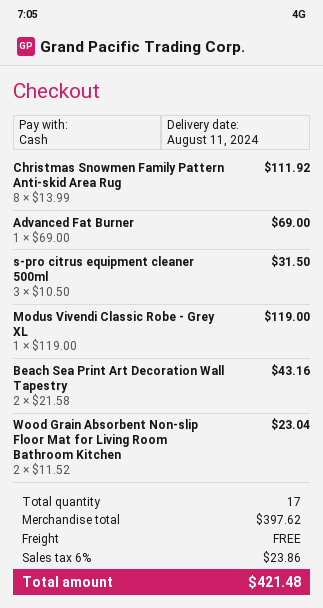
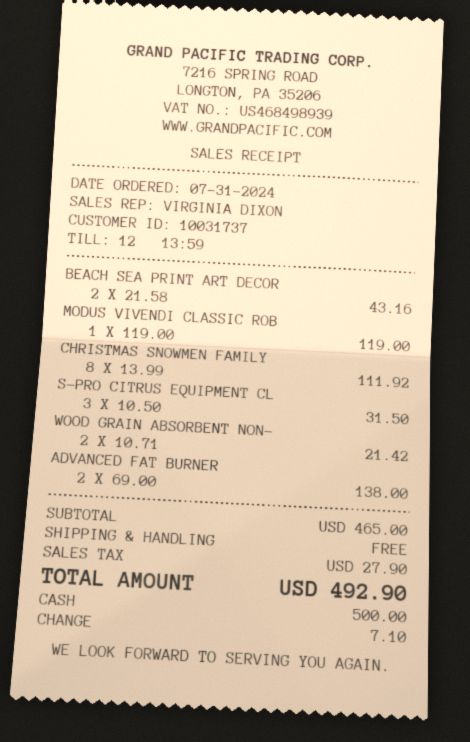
Advanced Fat Burner: 1 x 69.00 = 69.00 -> 2 x 69.00 = 138.00
Wood Grain Absorbent Non-slip Floor Mat for Living Room Bathroom Kitchen: 2 x 11.52 = 23.04 -> 2 x 10.71 = 21.42
subtotal: 397.62 -> 465.00
tax: 23.86 -> 27.90
total: 421.48 -> 492.90

